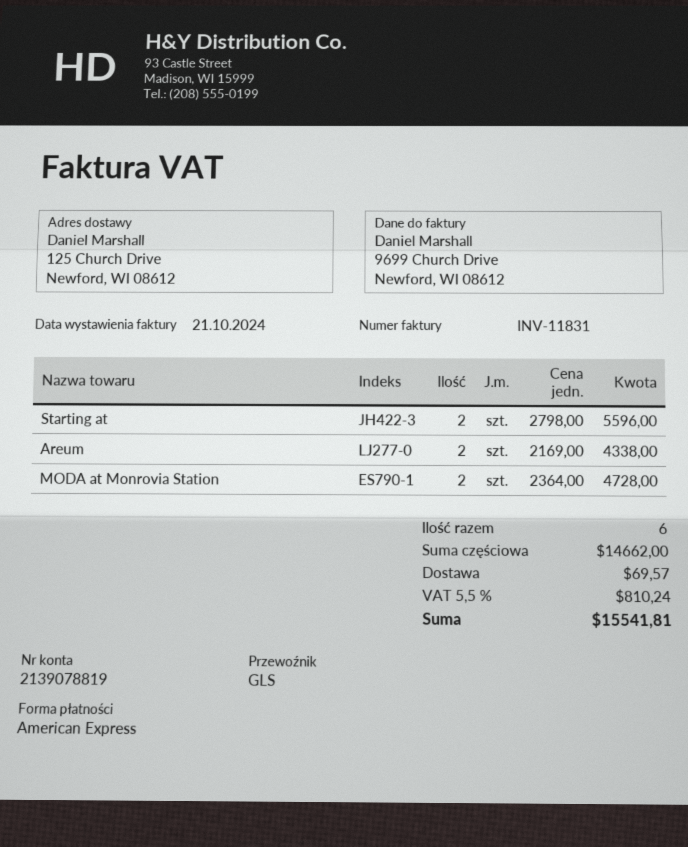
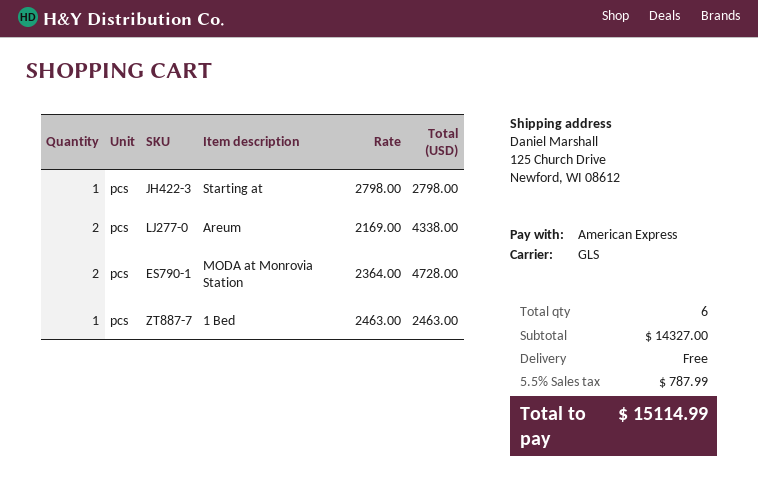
Starting at: 2 x 2798.00 = 5596.00 -> 1 x 2798.00 = 2798.00
1 Bed: none -> 1 x 2463.00 = 2463.00
subtotal: 14662.00 -> 14327.00
shipping: 69.57 -> 0.00
tax: 5.5% = 810.24 -> 5.5% = 787.99
total: 15541.81 -> 15114.99

